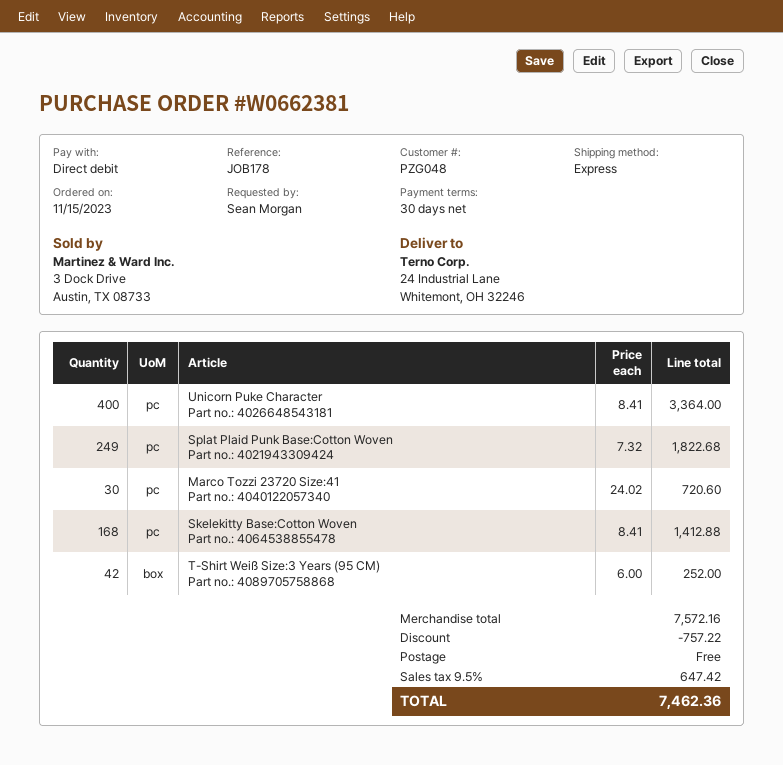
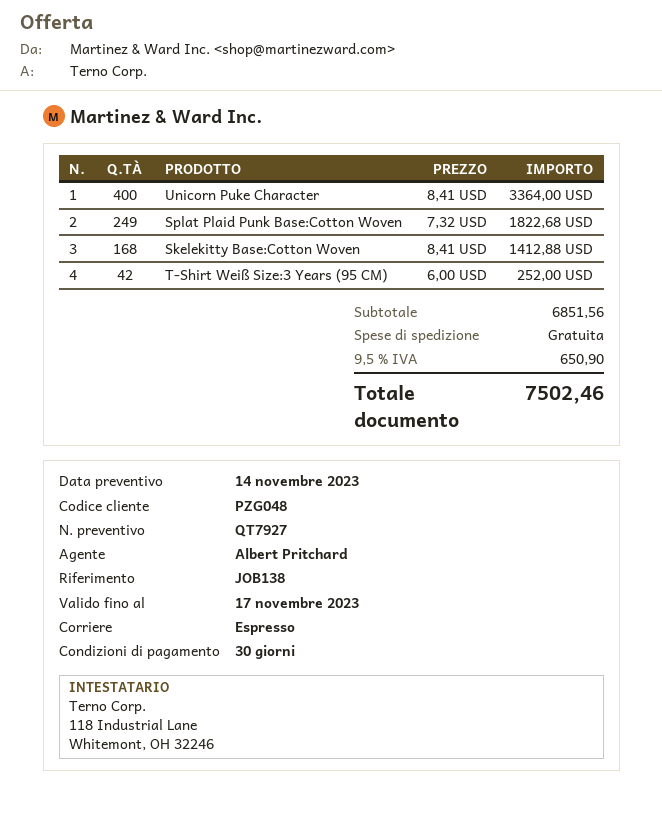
reference: JOB178 -> JOB138
Marco Tozzi 23720 Size:41: 30 x 24.02 = 720.60 -> none
subtotal: 7572.16 -> 6851.56
discount: 757.22 -> none
tax: 9.5% = 647.42 -> 9.5% = 650.90
total: 7462.36 -> 7502.46

